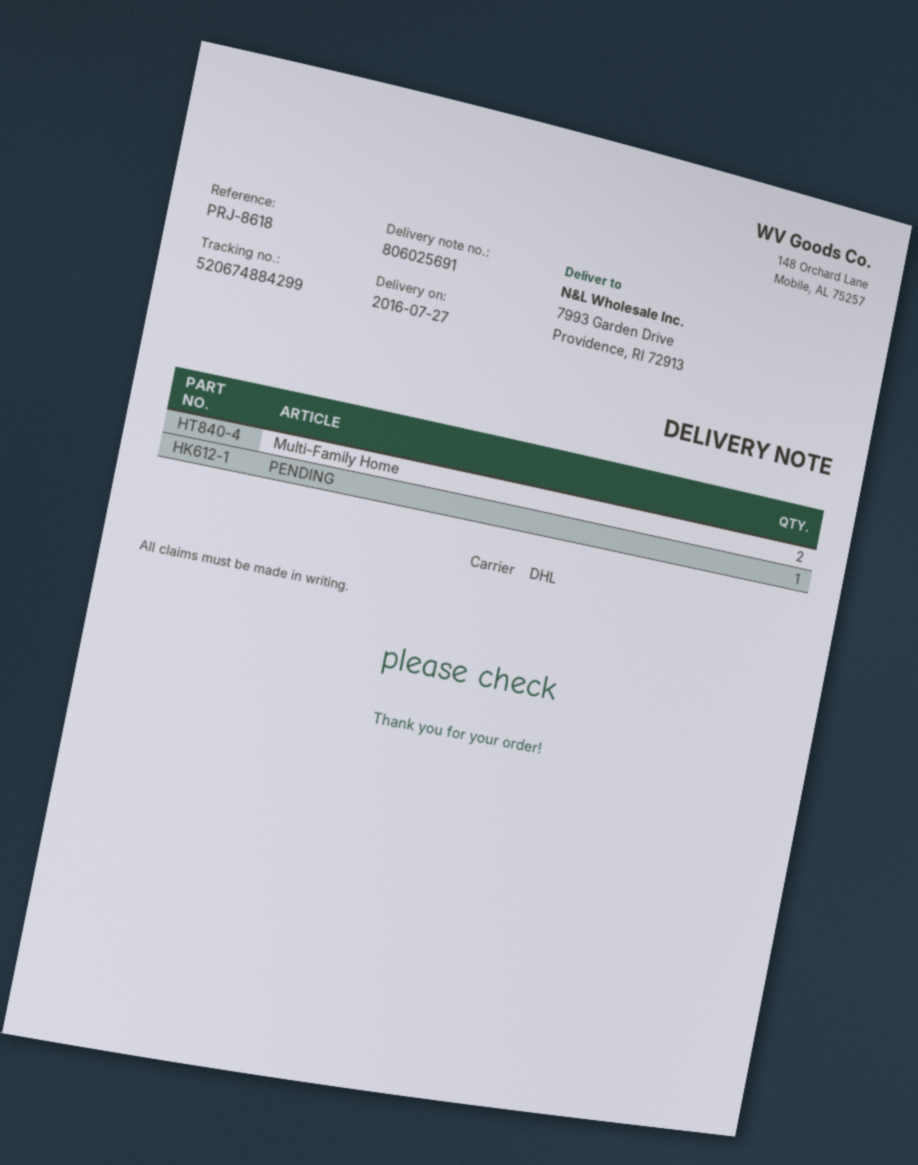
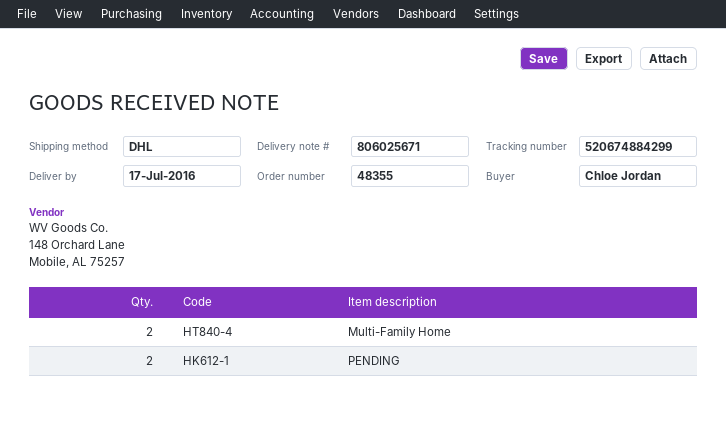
delivery note number: 806025691 -> 806025671
delivery date: 2016-07-27 -> 2016-07-17
PENDING: 1 -> 2

